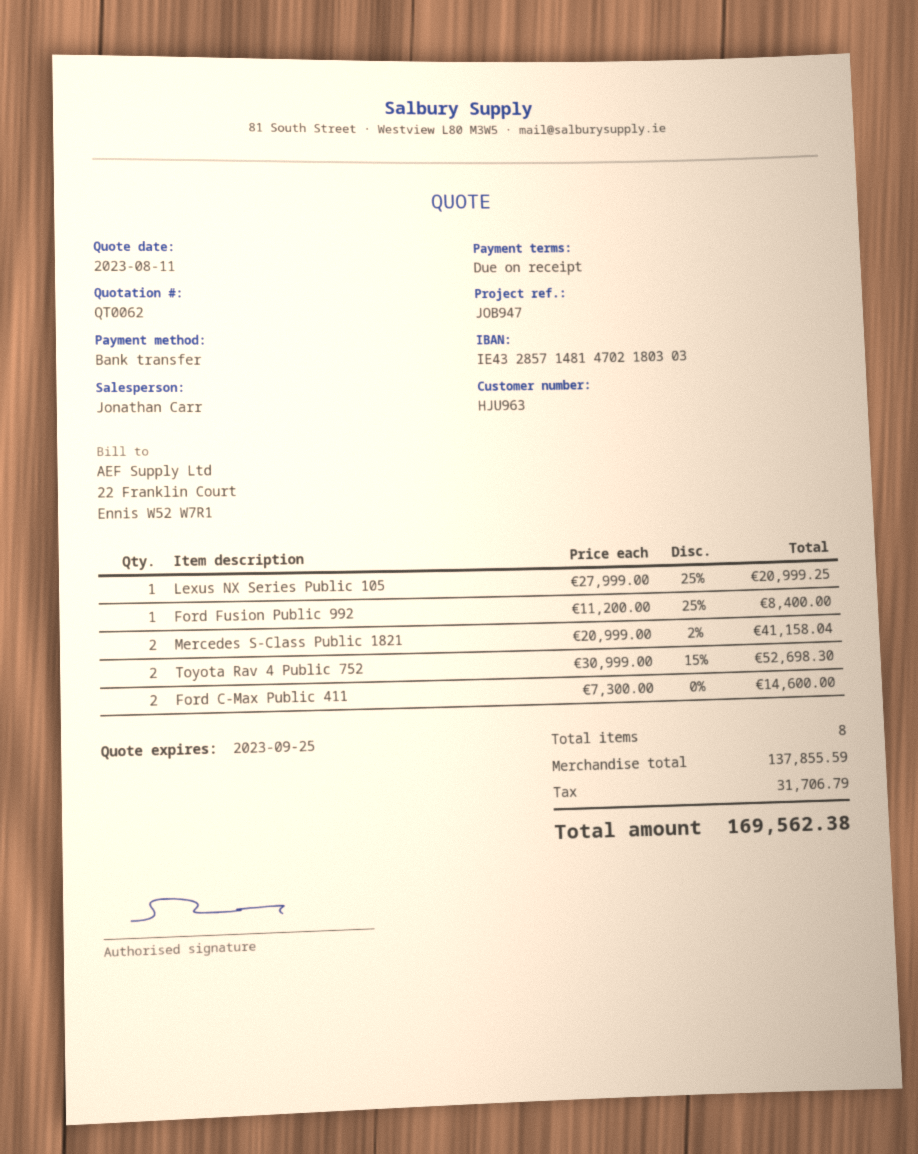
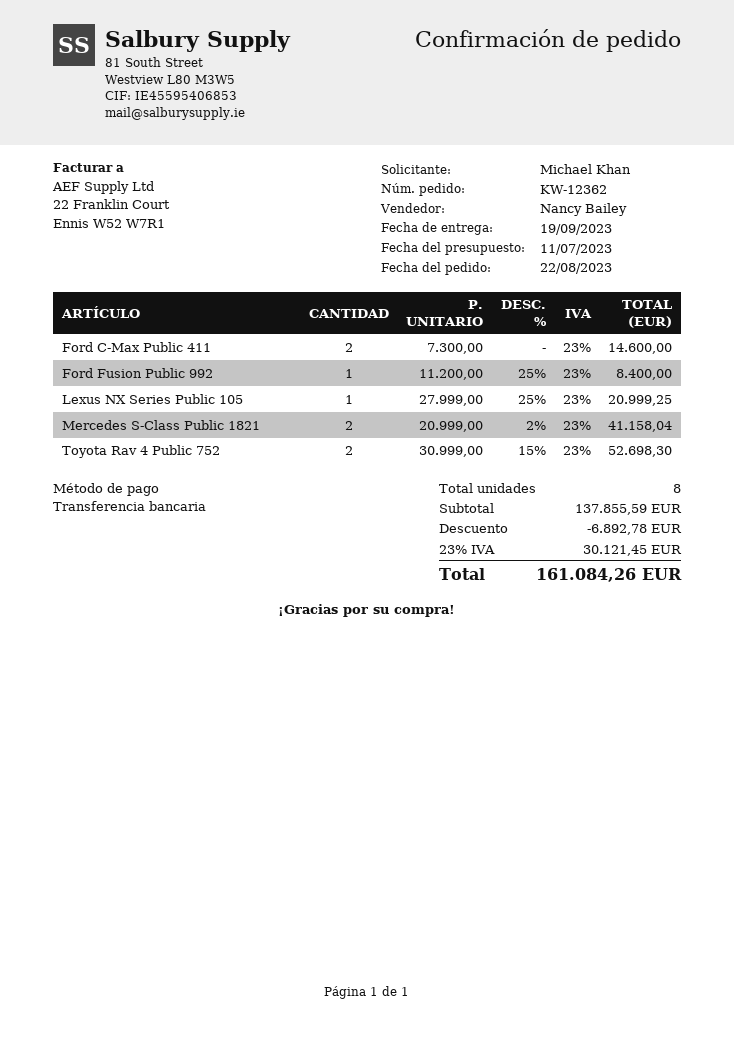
quote date: 2023-08-11 -> 2023-07-11
sales rep: Jonathan Carr -> Nancy Bailey
discount: none -> 6892.78
tax: 31706.79 -> 30121.45
total: 169562.38 -> 161084.26

